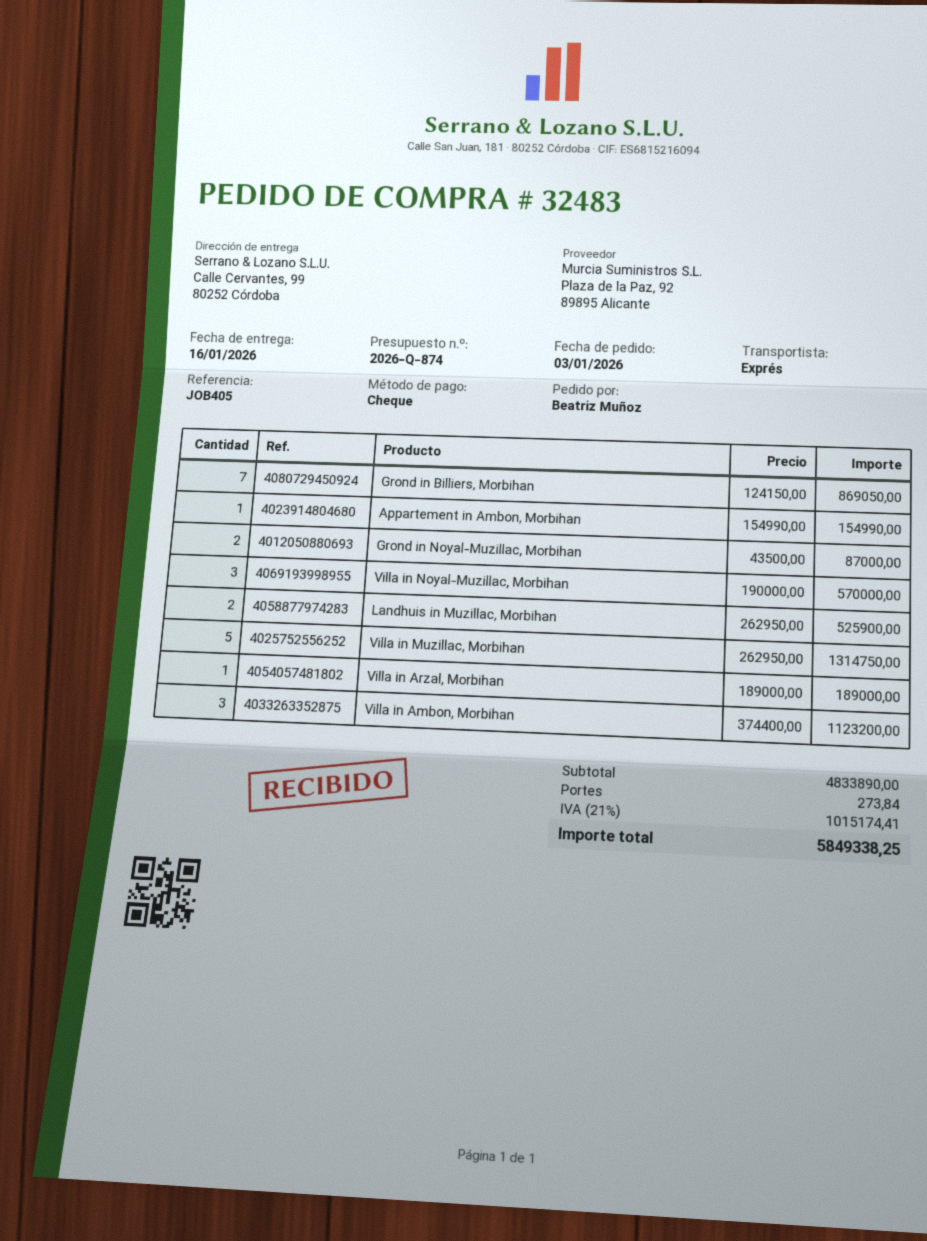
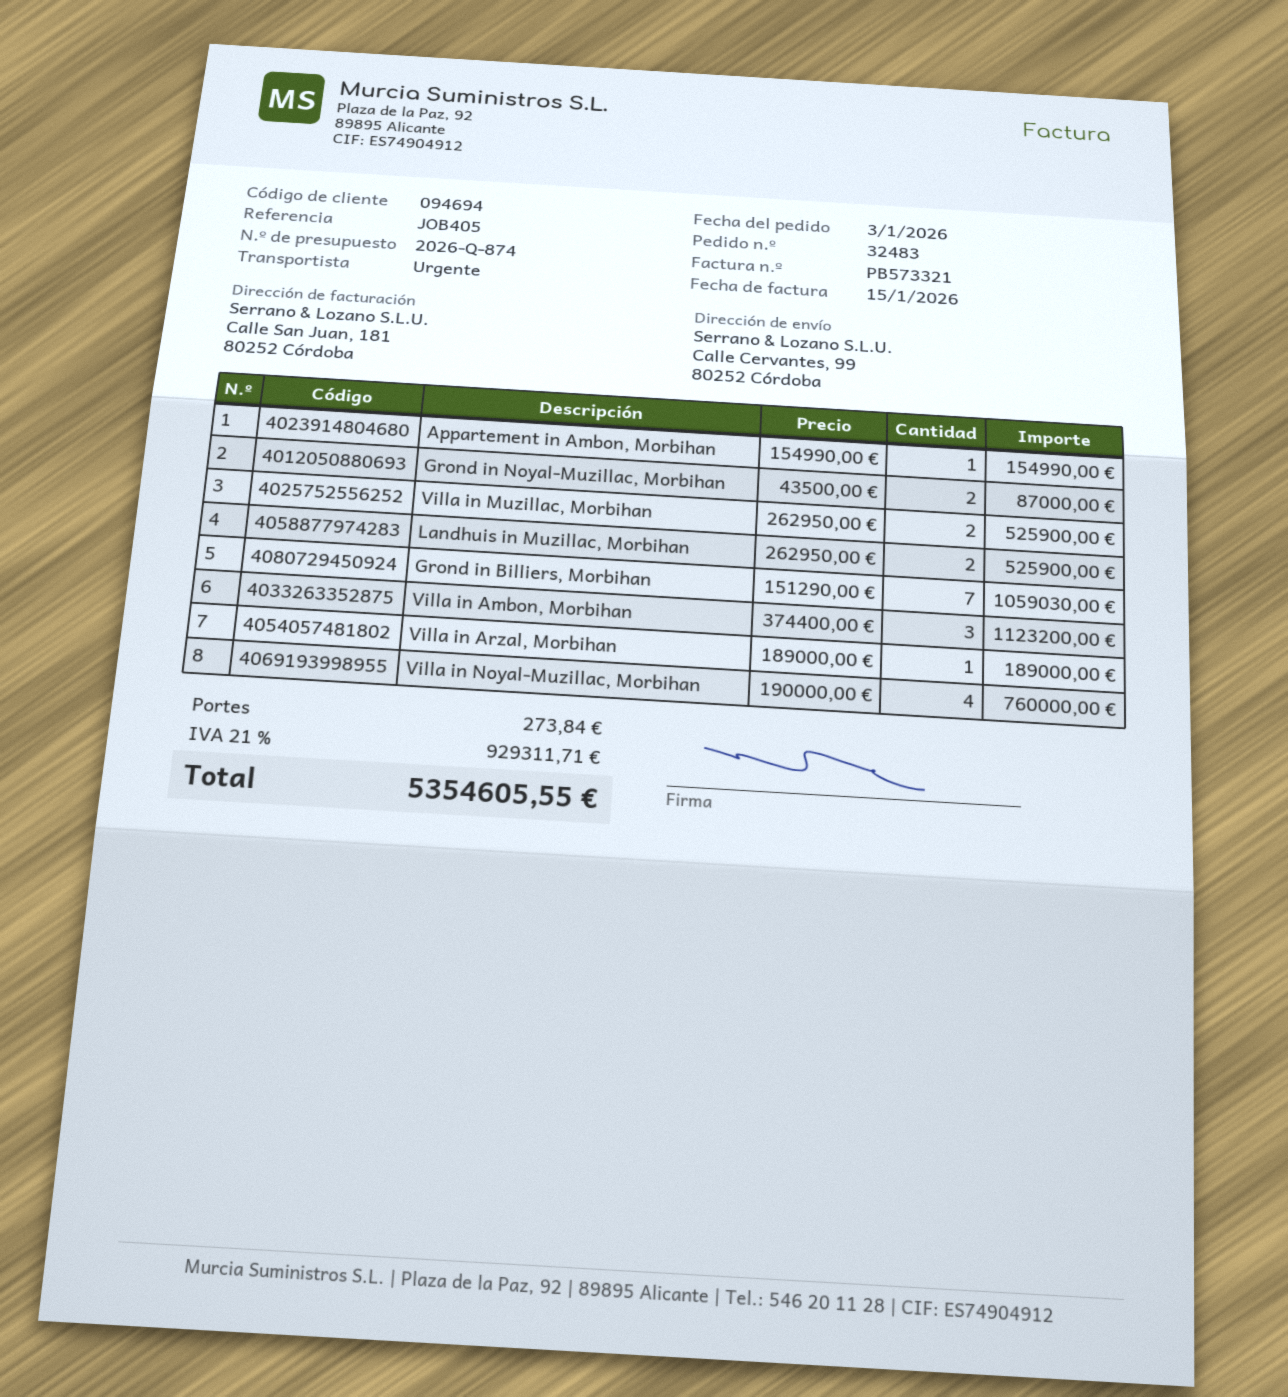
Grond in Billiers, Morbihan: 7 x 124150.00 = 869050.00 -> 7 x 151290.00 = 1059030.00
Villa in Noyal-Muzillac, Morbihan: 3 x 190000.00 = 570000.00 -> 4 x 190000.00 = 760000.00
Villa in Muzillac, Morbihan: 5 x 262950.00 = 1314750.00 -> 2 x 262950.00 = 525900.00
tax: 21% = 1015174.41 -> 21% = 929311.71
total: 5849338.25 -> 5354605.55

